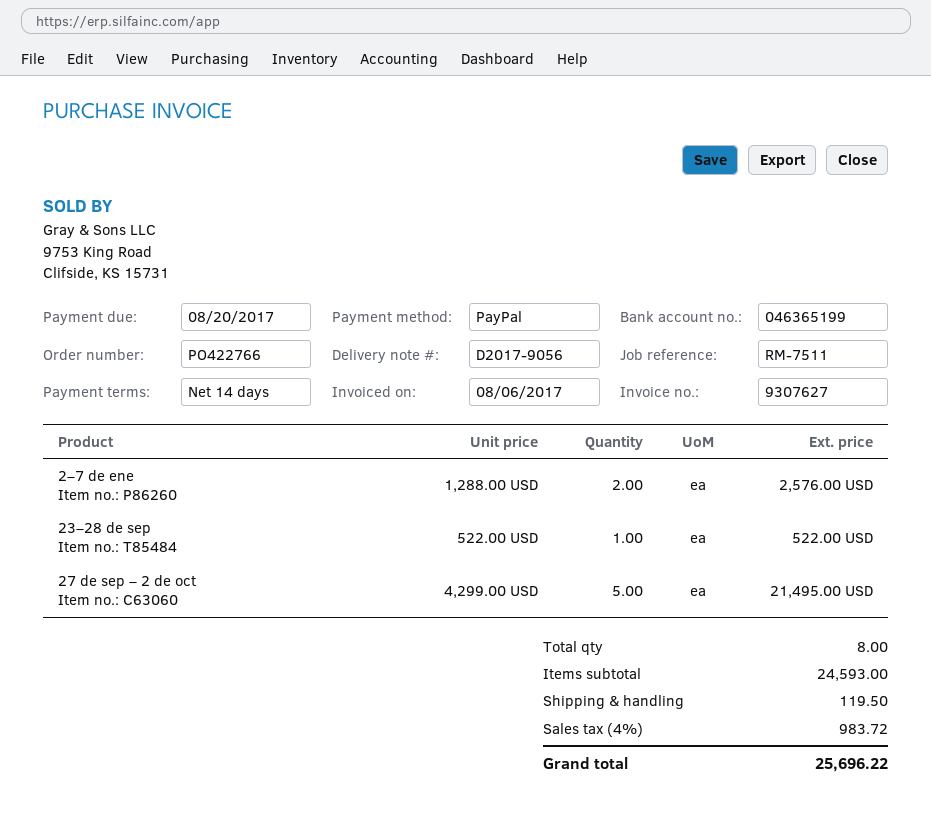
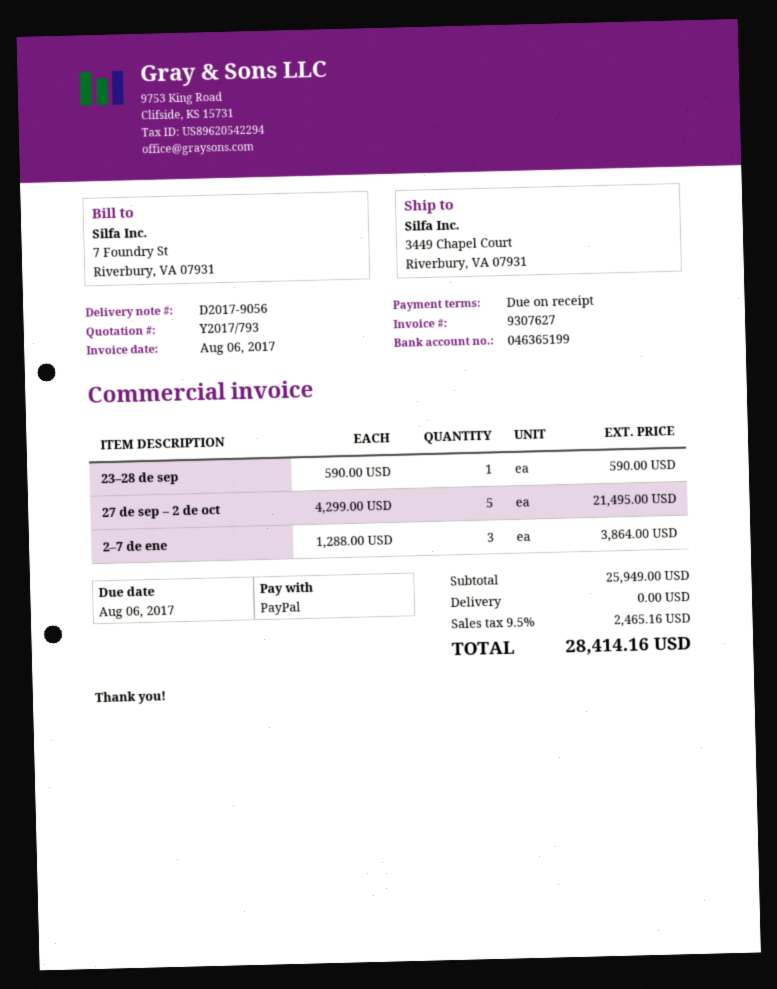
payment terms: 14 days -> on receipt
due date: 2017-08-20 -> 2017-08-06
2–7 de ene: 2 x 1288.00 = 2576.00 -> 3 x 1288.00 = 3864.00
23–28 de sep: 1 x 522.00 = 522.00 -> 1 x 590.00 = 590.00
subtotal: 24593.00 -> 25949.00
shipping: 119.50 -> 0.00
tax: 4% = 983.72 -> 9.5% = 2465.16
total: 25696.22 -> 28414.16

